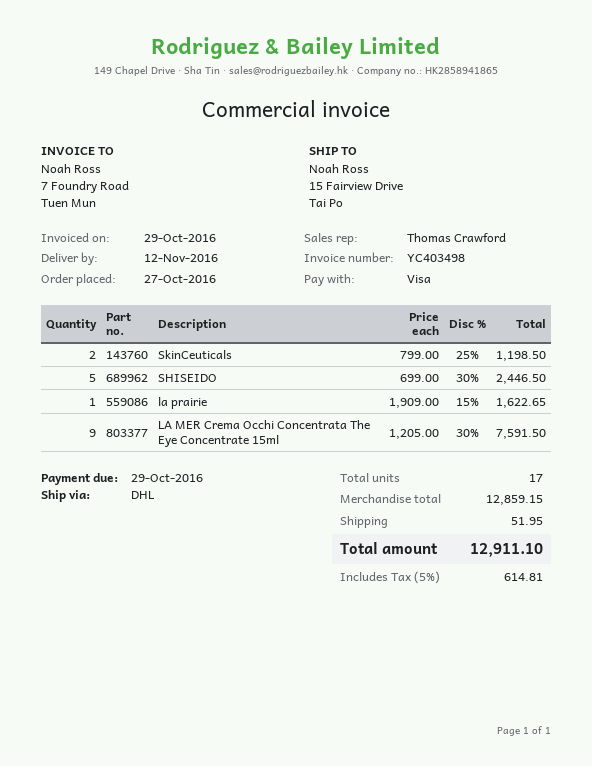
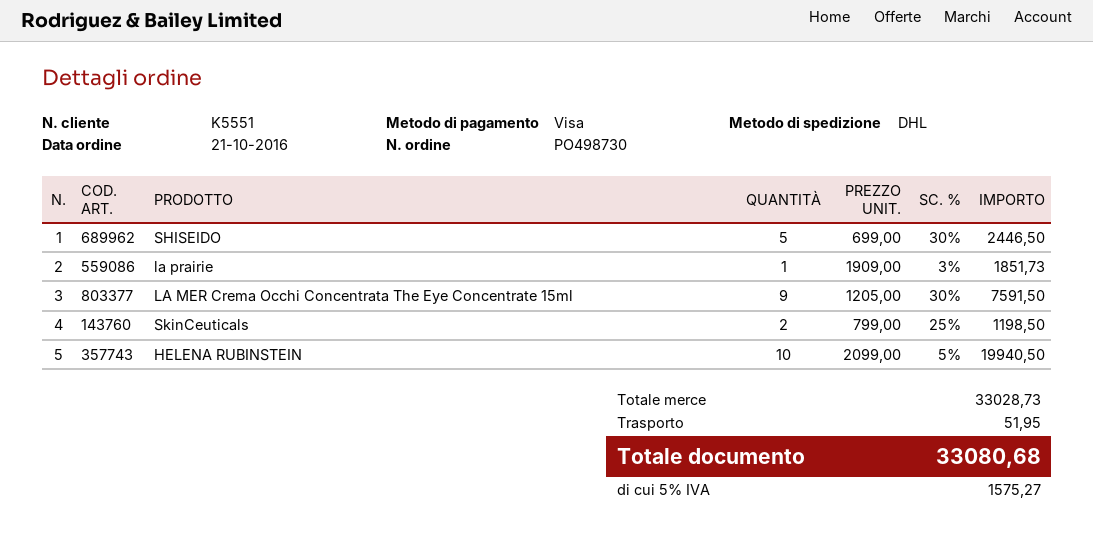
order date: 2016-10-27 -> 2016-10-21
la prairie: 1 x 1909.00 - 15% = 1622.65 -> 1 x 1909.00 - 3% = 1851.73
HELENA RUBINSTEIN: none -> 10 x 2099.00 - 5% = 19940.50
subtotal: 12859.15 -> 33028.73
tax: 5% = 614.81 -> 5% = 1575.27
total: 12911.10 -> 33080.68

